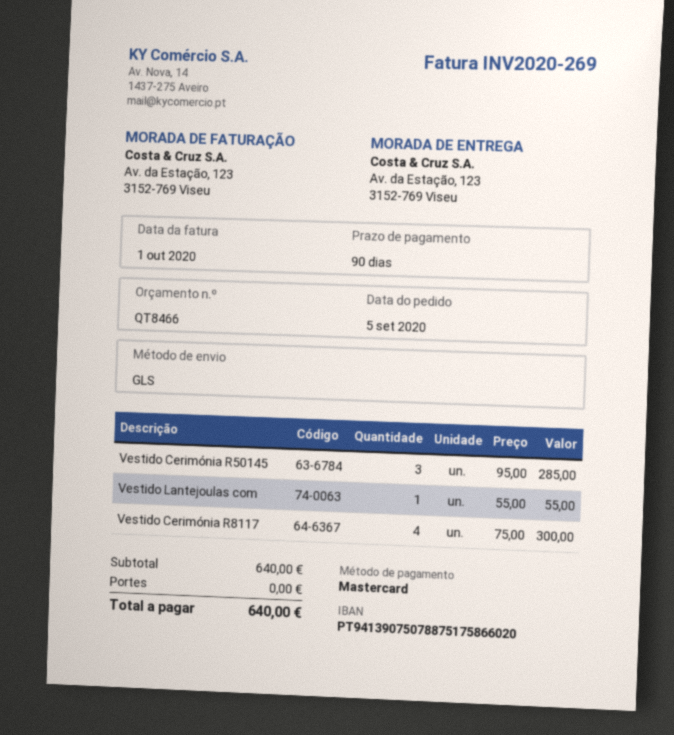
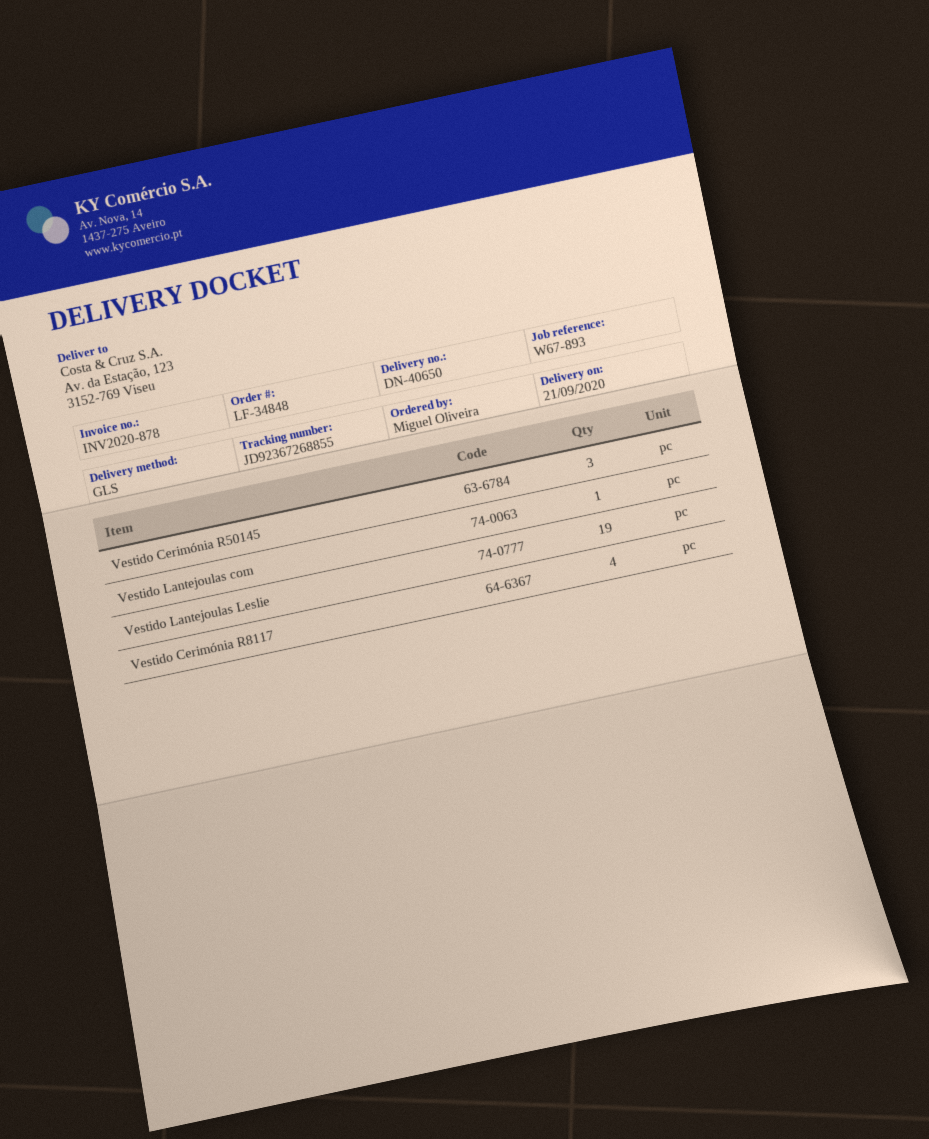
invoice number: INV2020-269 -> INV2020-878
Vestido Lantejoulas Leslie: none -> 19

